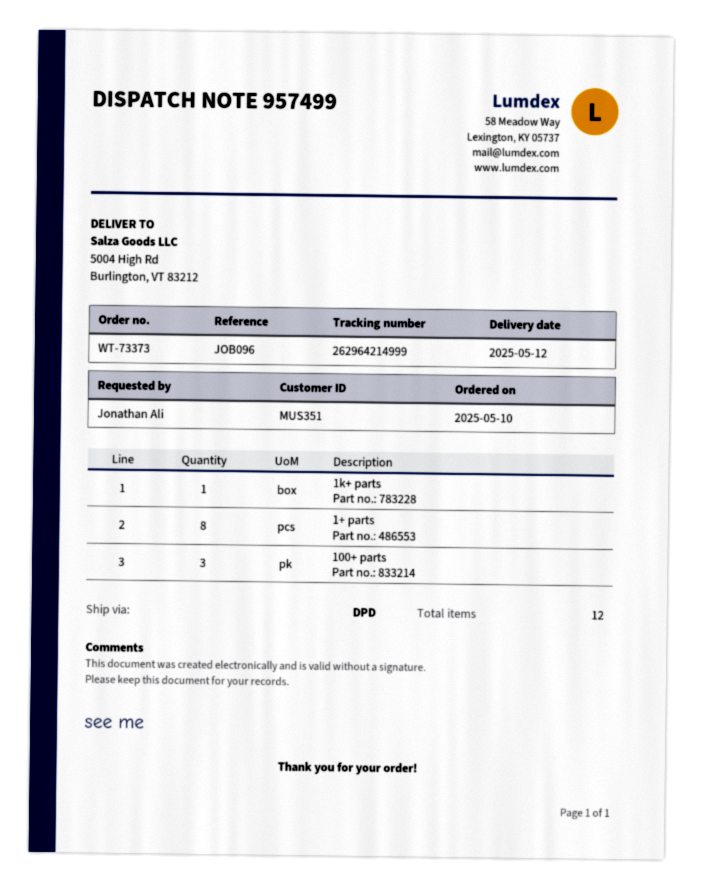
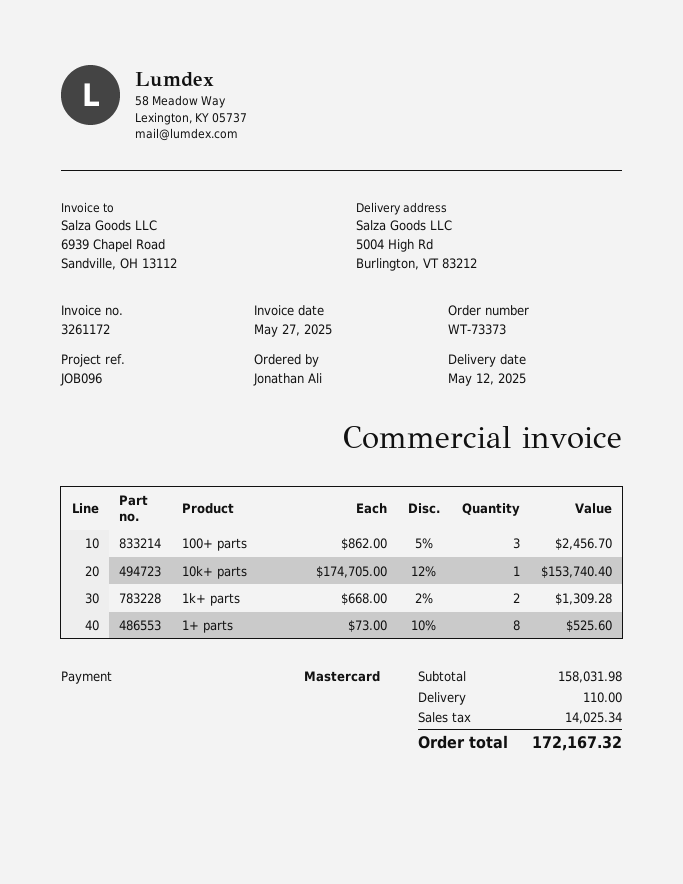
1k+ parts: 1 -> 2
10k+ parts: none -> 1

